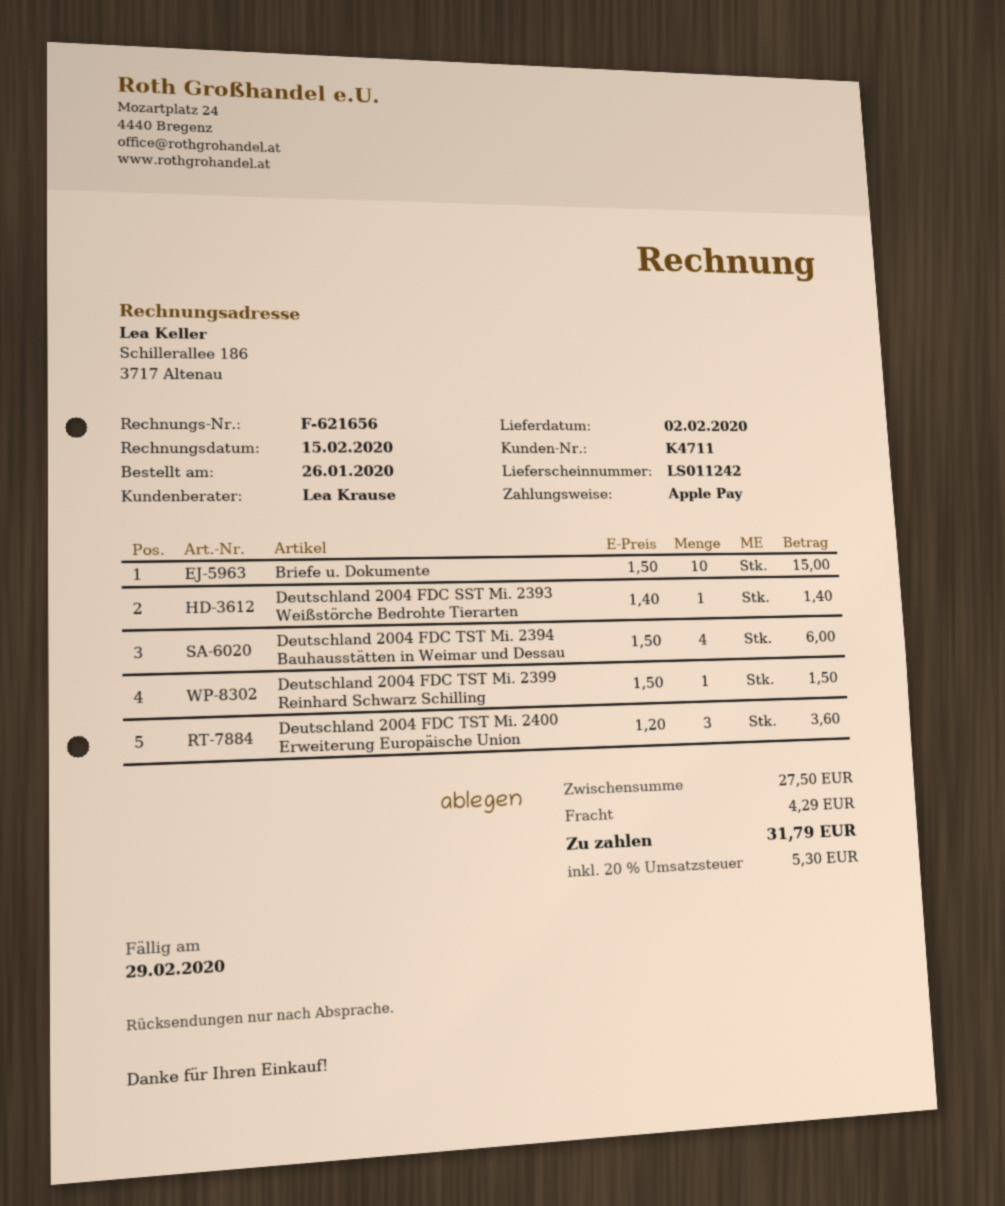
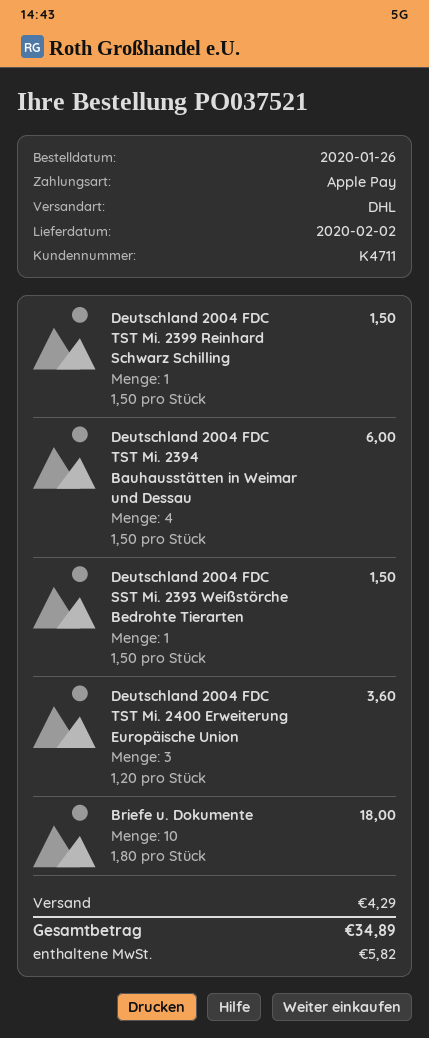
Briefe u. Dokumente: 10 x 1.50 = 15.00 -> 10 x 1.80 = 18.00
Deutschland 2004 FDC SST Mi. 2393 Weißstörche Bedrohte Tierarten: 1 x 1.40 = 1.40 -> 1 x 1.50 = 1.50
tax: 5.30 -> 5.82
total: 31.79 -> 34.89

